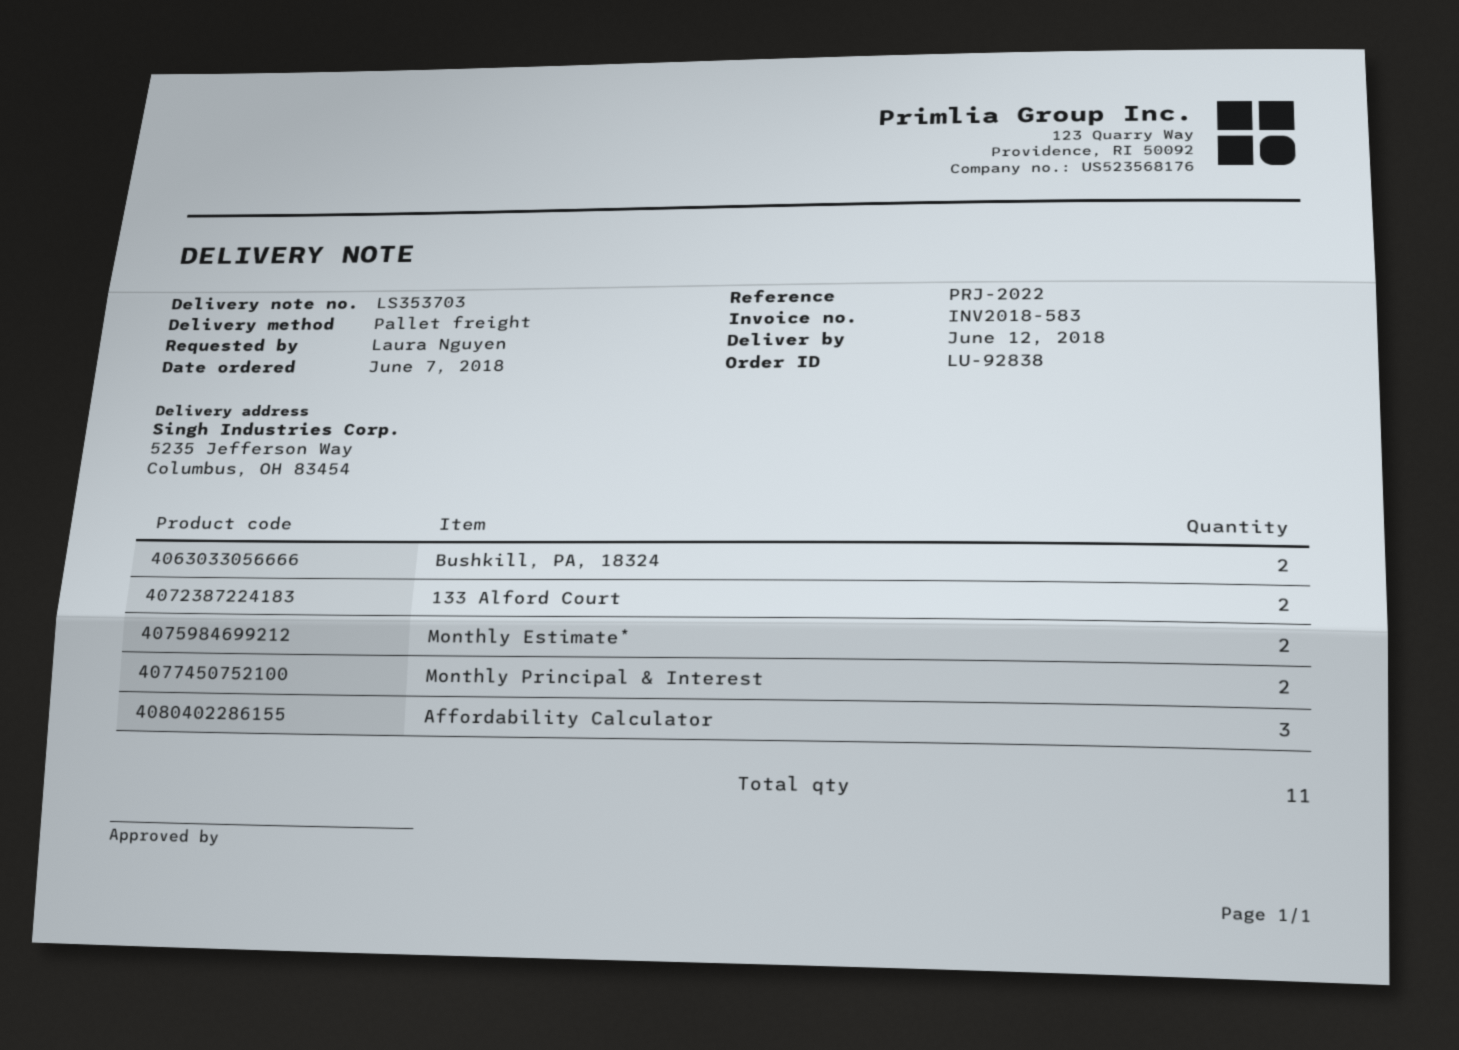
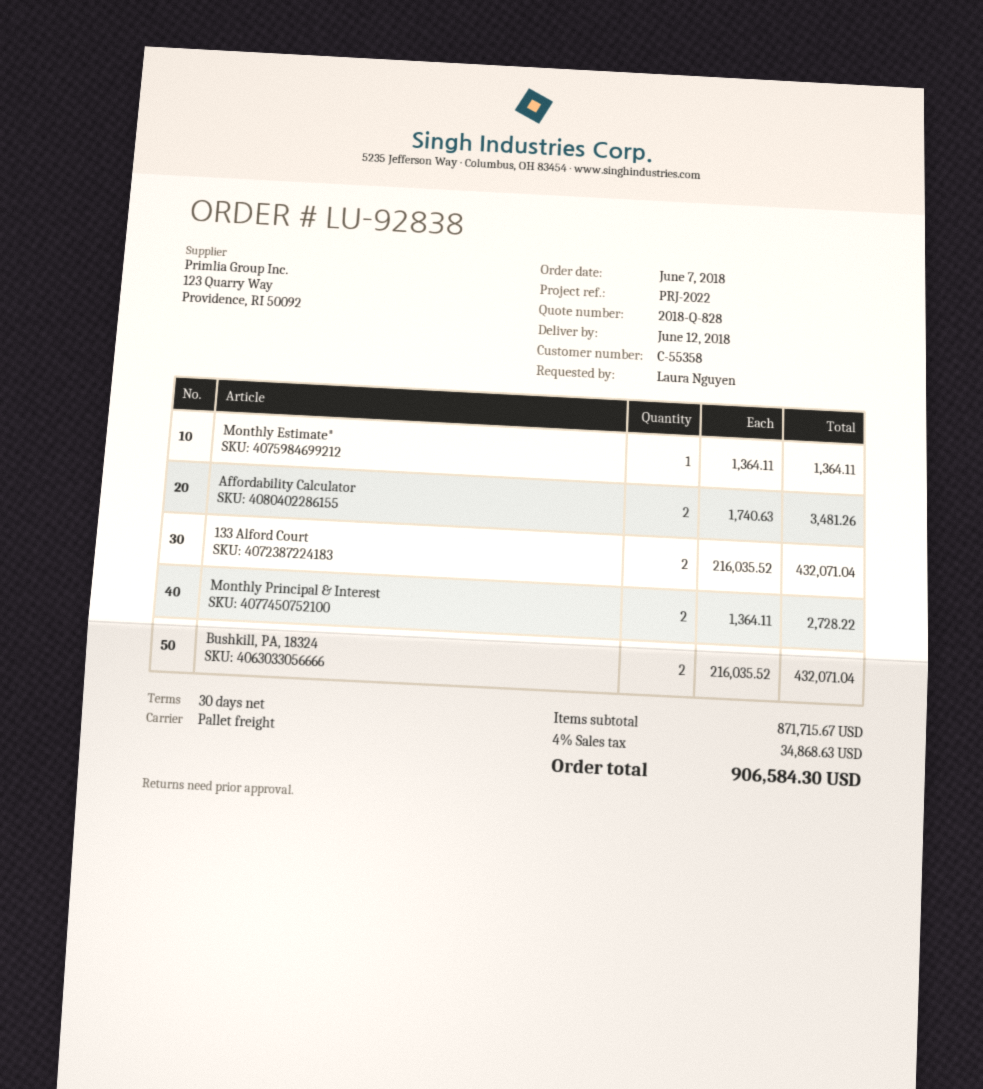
Monthly Estimate*: 2 -> 1
Affordability Calculator: 3 -> 2

